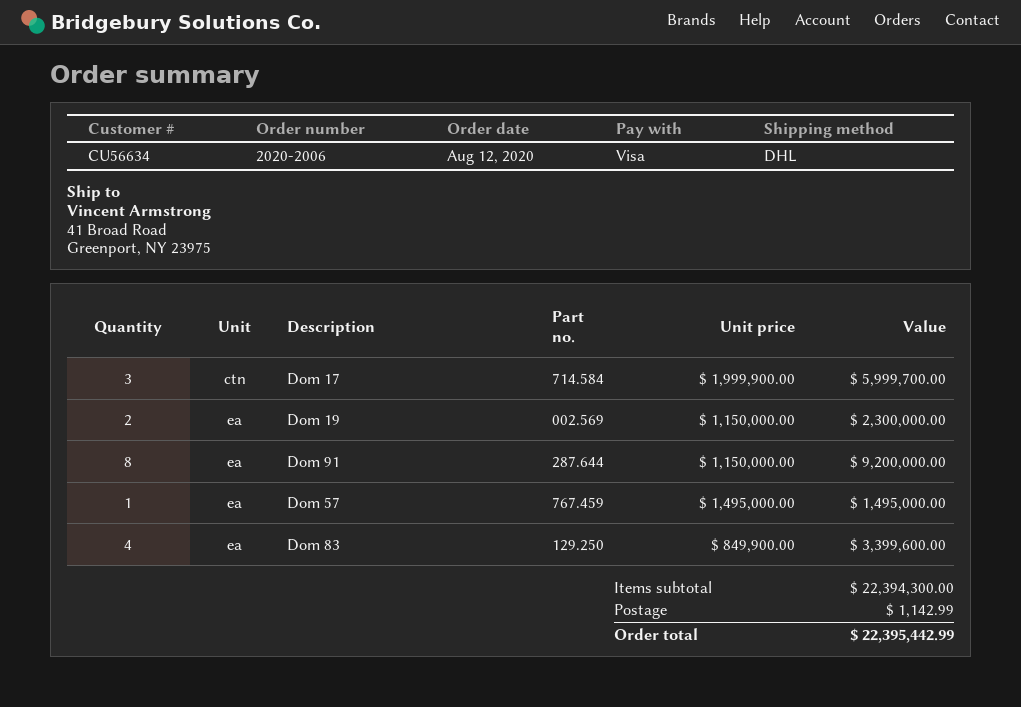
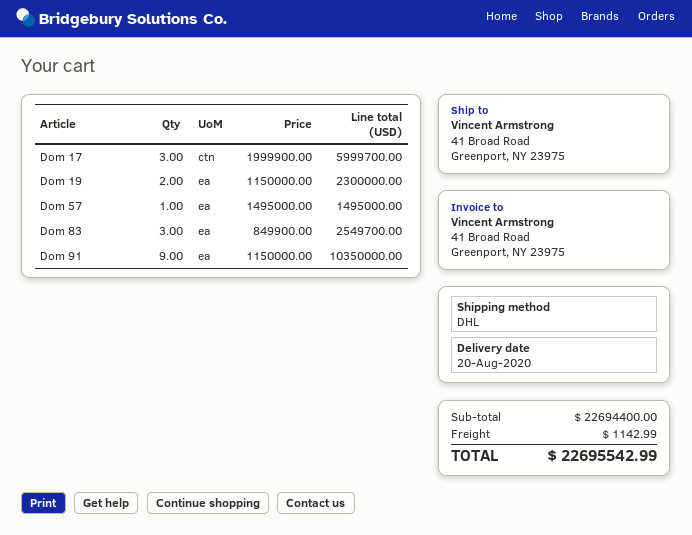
Dom 91: 8 x 1150000.00 = 9200000.00 -> 9 x 1150000.00 = 10350000.00
Dom 83: 4 x 849900.00 = 3399600.00 -> 3 x 849900.00 = 2549700.00
subtotal: 22394300.00 -> 22694400.00
total: 22395442.99 -> 22695542.99

